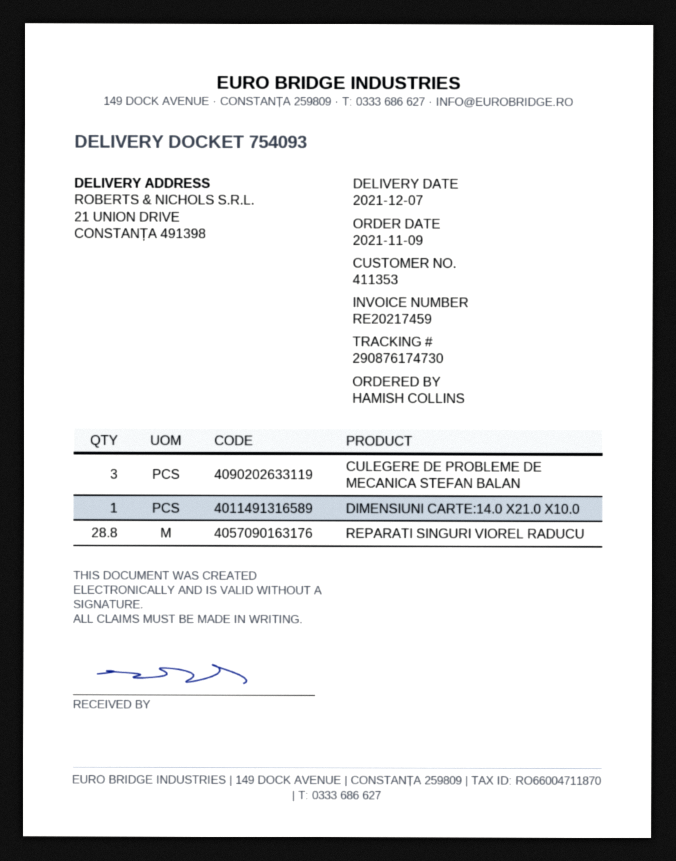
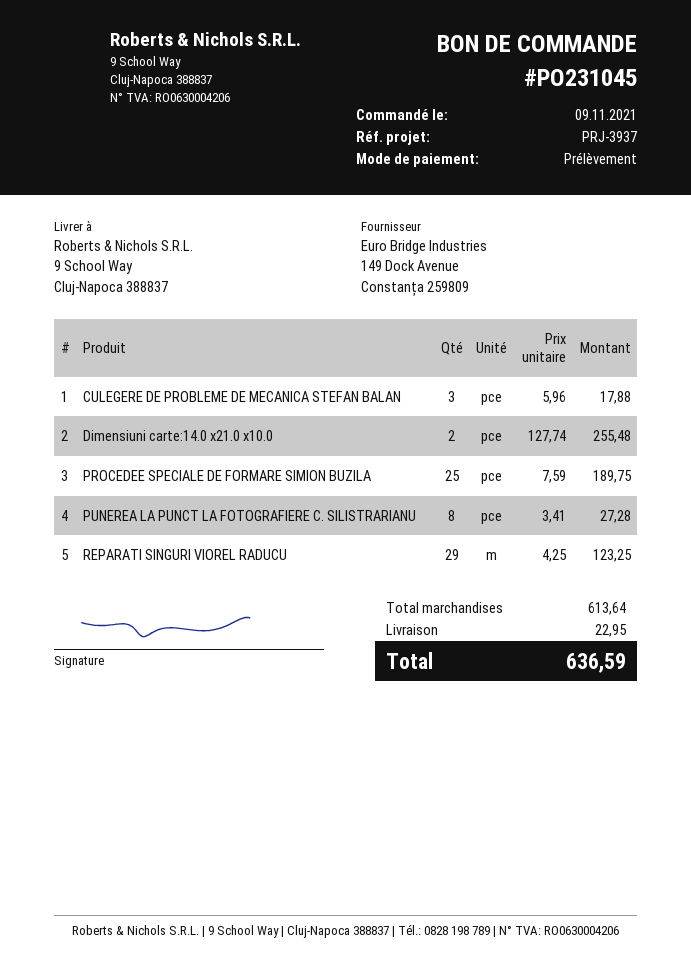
ship to: 21 UNION DRIVE, CONSTANȚA 491398 -> 9 School Way, Cluj-Napoca 388837
DIMENSIUNI CARTE:14.0 X21.0 X10.0: 1 -> 2
REPARATI SINGURI VIOREL RADUCU: 28.8 -> 29
PROCEDEE SPECIALE DE FORMARE SIMION BUZILA: none -> 25
PUNEREA LA PUNCT LA FOTOGRAFIERE C. SILISTRARIANU: none -> 8

